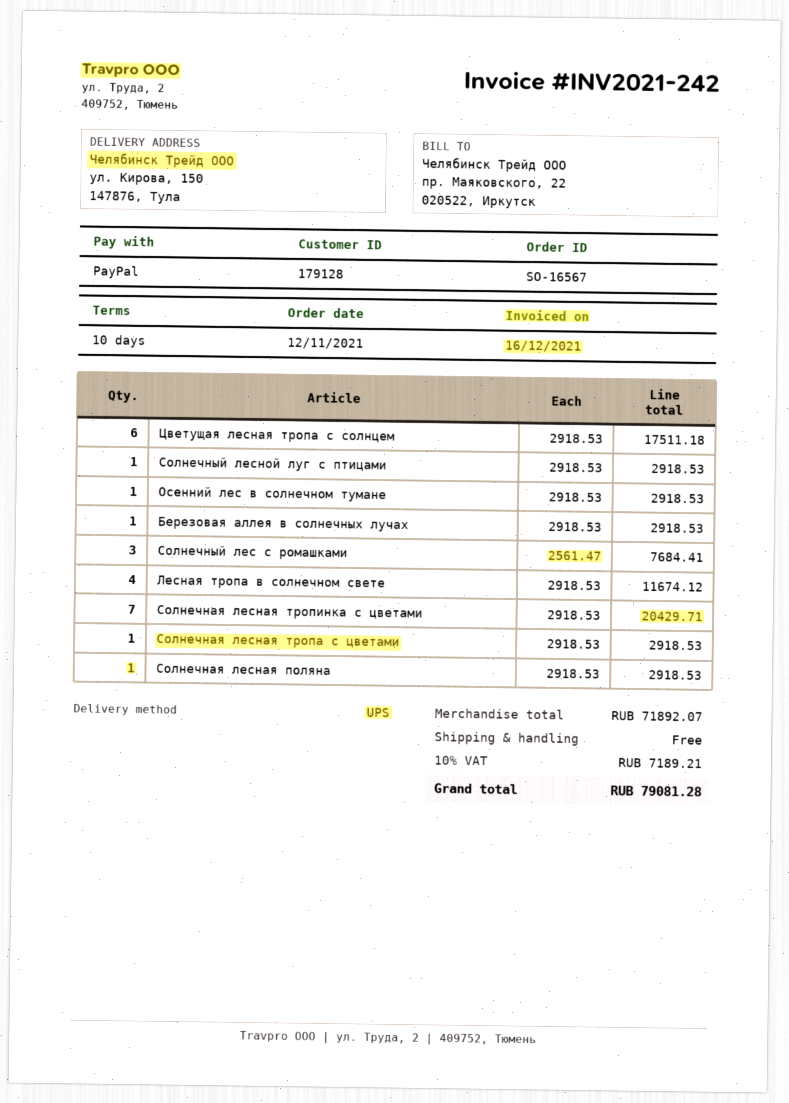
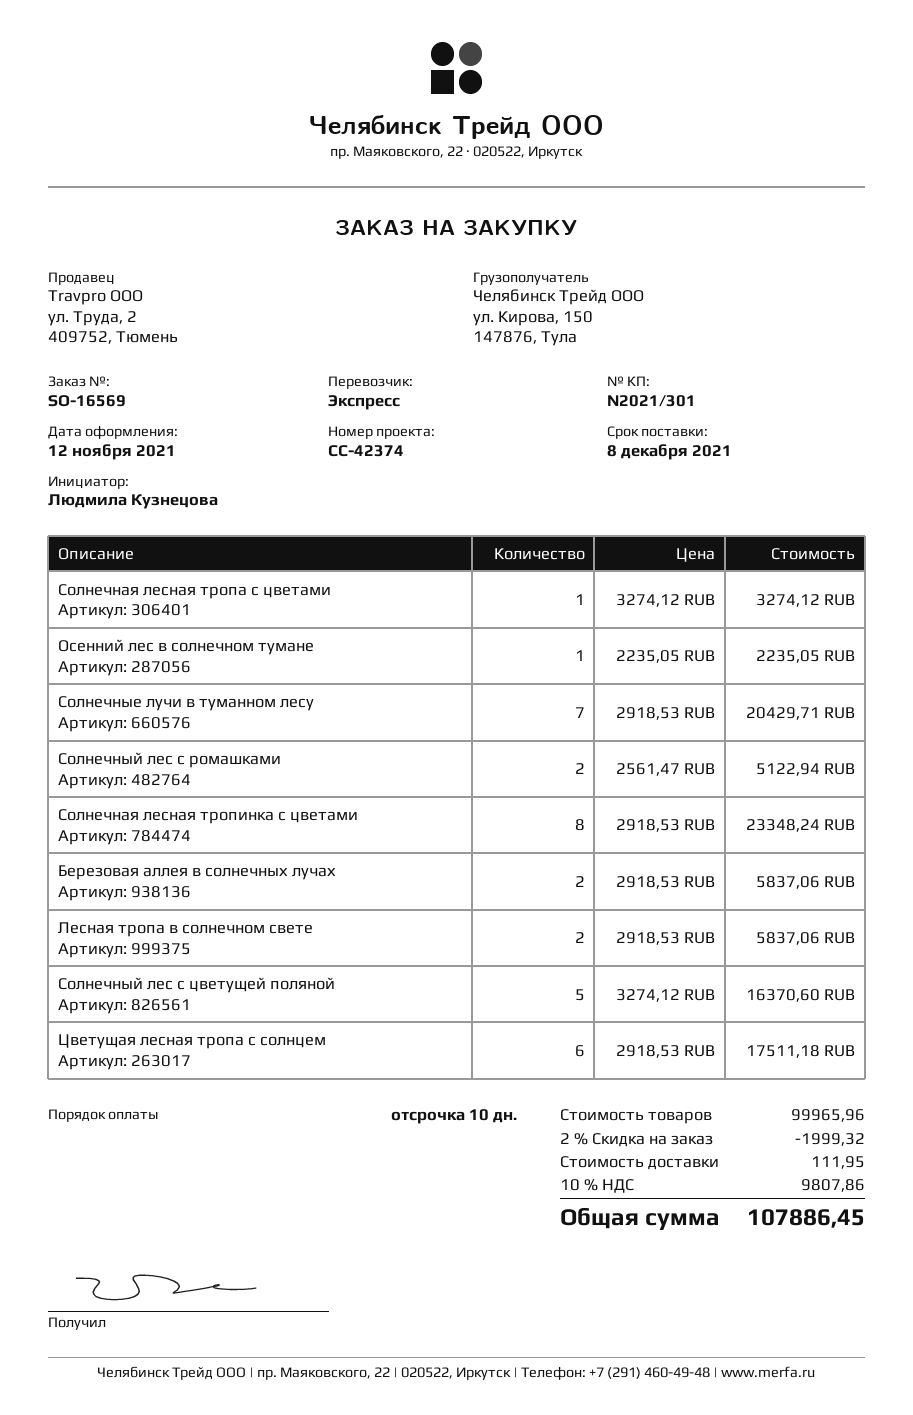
order number: SO-16567 -> SO-16569
shipping method: UPS -> express
Солнечный лесной луг с птицами: 1 x 2918.53 = 2918.53 -> none
Осенний лес в солнечном тумане: 1 x 2918.53 = 2918.53 -> 1 x 2235.05 = 2235.05
Березовая аллея в солнечных лучах: 1 x 2918.53 = 2918.53 -> 2 x 2918.53 = 5837.06
Солнечный лес с ромашками: 3 x 2561.47 = 7684.41 -> 2 x 2561.47 = 5122.94
Лесная тропа в солнечном свете: 4 x 2918.53 = 11674.12 -> 2 x 2918.53 = 5837.06
Солнечная лесная тропинка с цветами: 7 x 2918.53 = 20429.71 -> 8 x 2918.53 = 23348.24
Солнечная лесная тропа с цветами: 1 x 2918.53 = 2918.53 -> 1 x 3274.12 = 3274.12
Солнечная лесная поляна: 1 x 2918.53 = 2918.53 -> none
Солнечные лучи в туманном лесу: none -> 7 x 2918.53 = 20429.71
Солнечный лес с цветущей поляной: none -> 5 x 3274.12 = 16370.60
subtotal: 71892.07 -> 99965.96
discount: none -> 2% = 1999.32
shipping: 0.00 -> 111.95
tax: 10% = 7189.21 -> 10% = 9807.86
total: 79081.28 -> 107886.45

